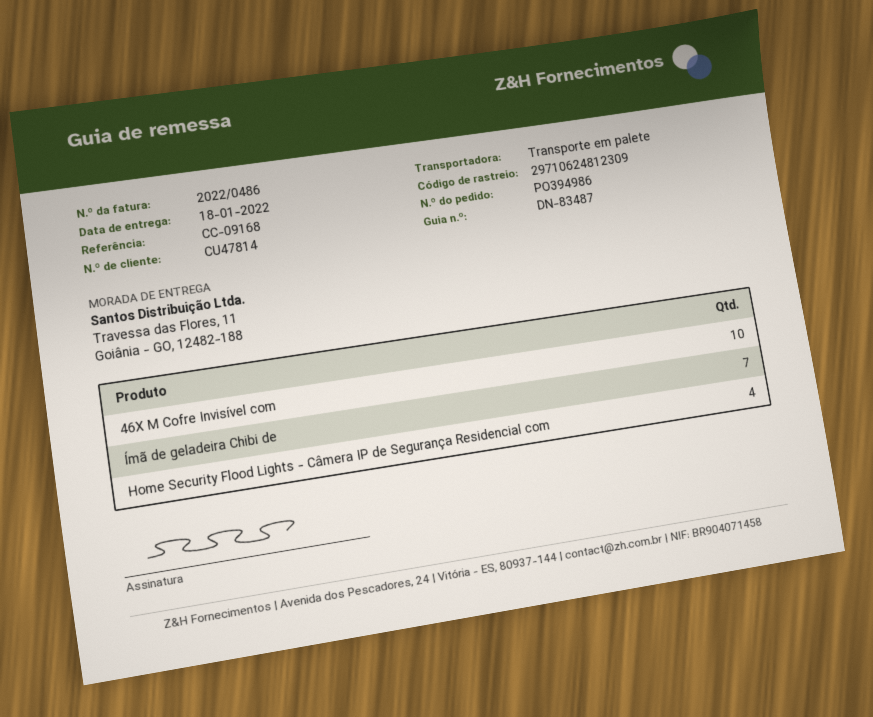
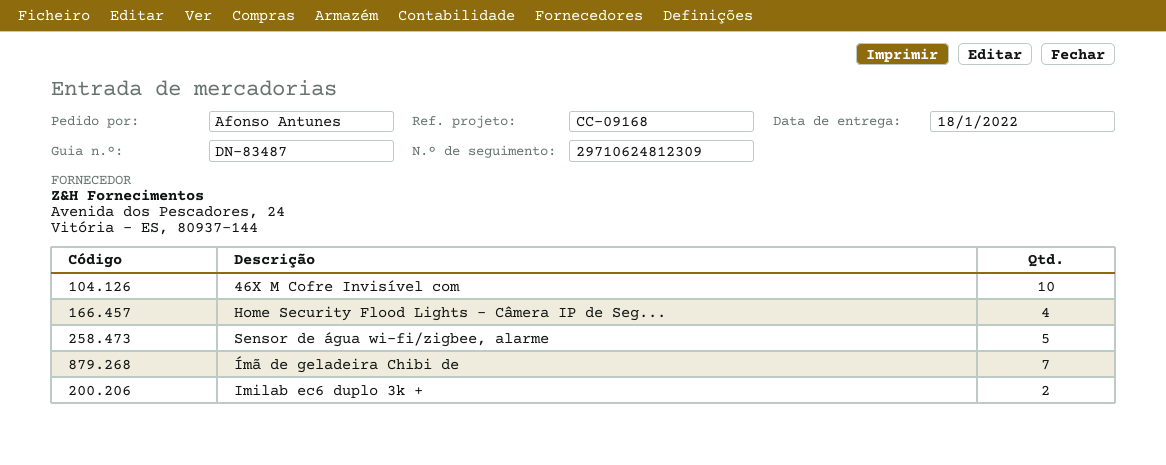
Sensor de água wi-fi/zigbee, alarme: none -> 5
Imilab ec6 duplo 3k +: none -> 2

